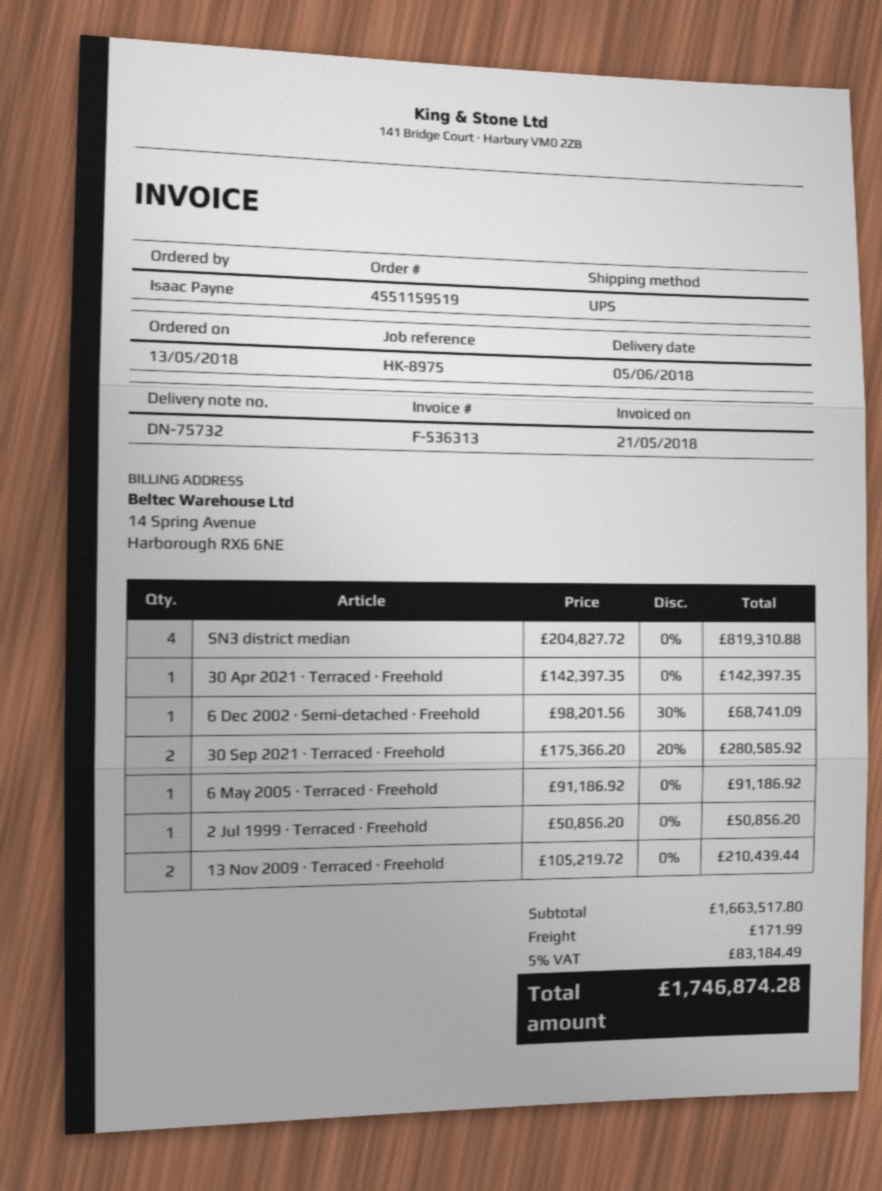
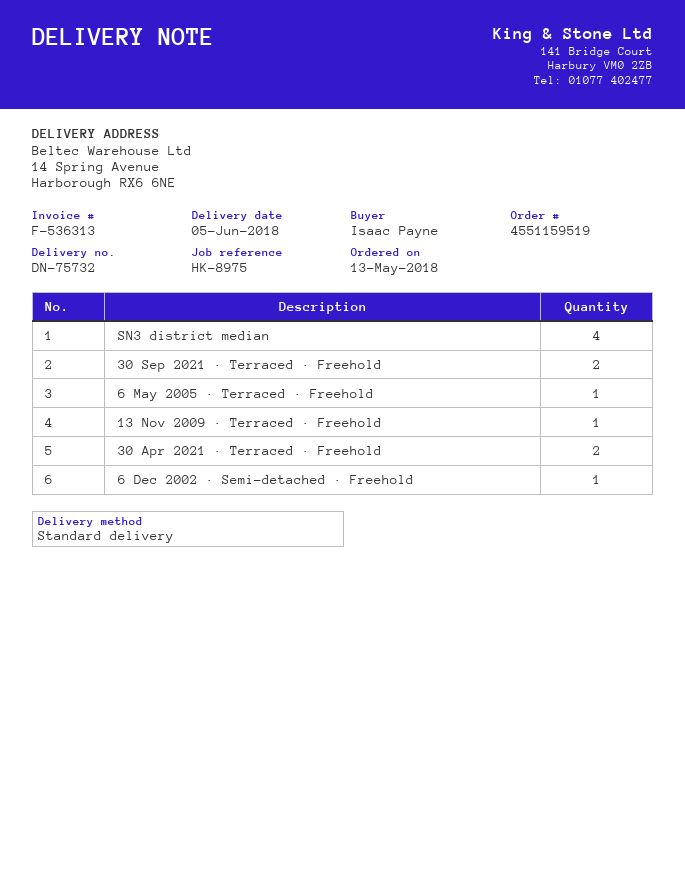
shipping method: UPS -> standard
30 Apr 2021 · Terraced · Freehold: 1 -> 2
2 Jul 1999 · Terraced · Freehold: 1 -> none
13 Nov 2009 · Terraced · Freehold: 2 -> 1

